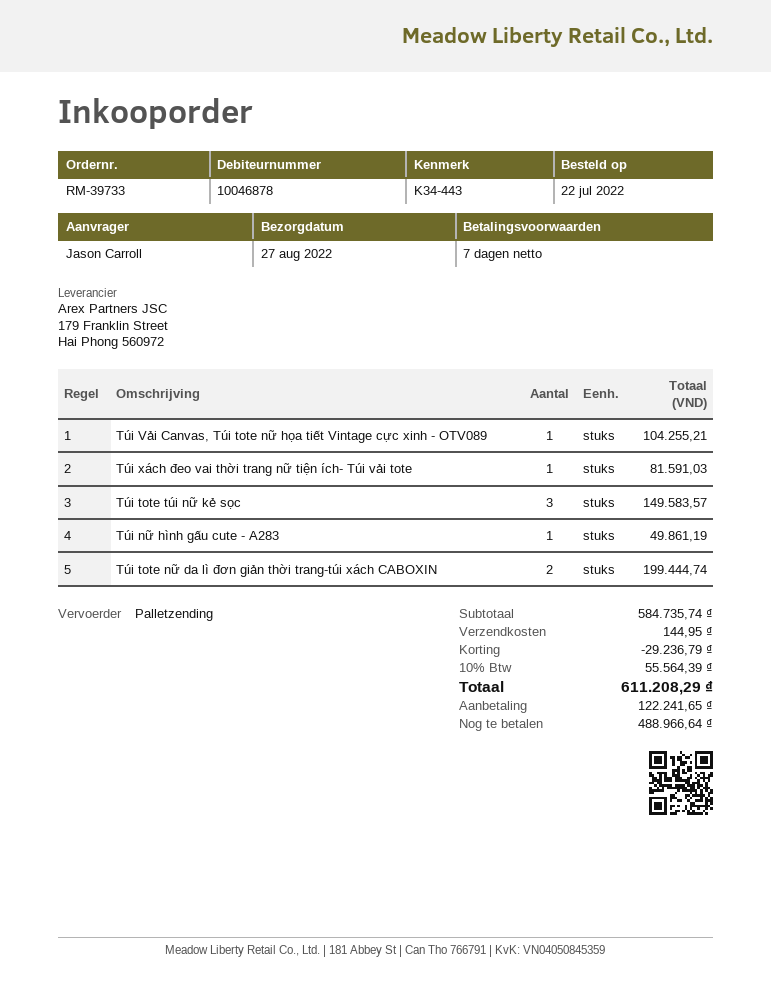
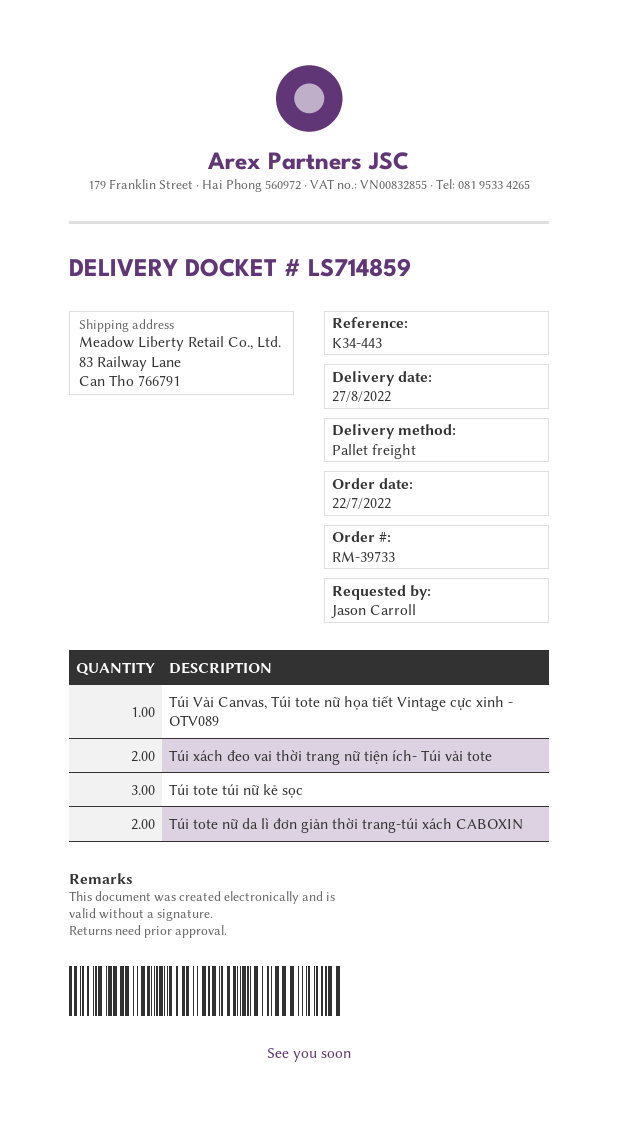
Túi xách đeo vai thời trang nữ tiện ích- Túi vải tote: 1 -> 2
Túi nữ hình gấu cute - A283: 1 -> none

